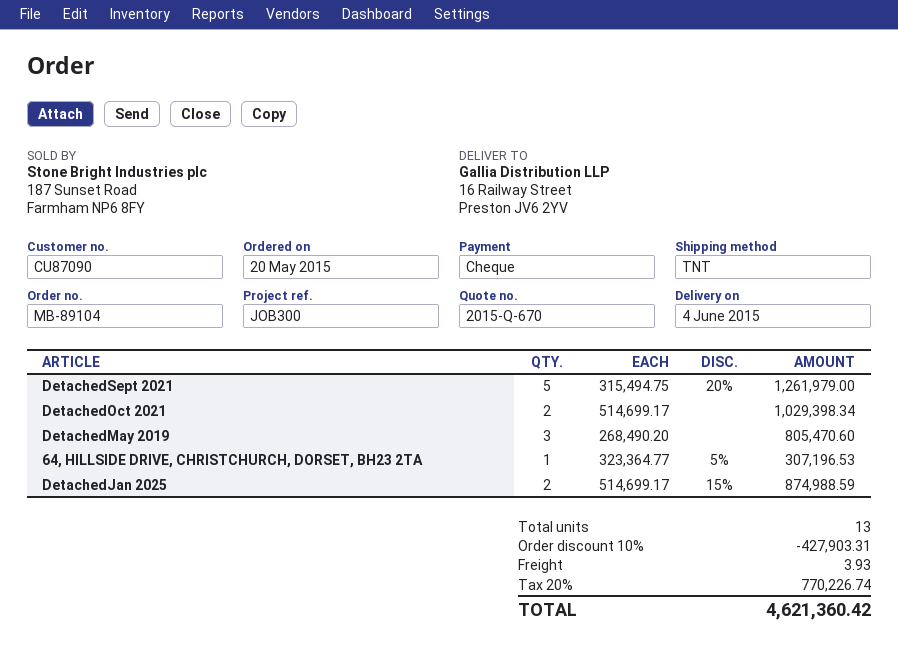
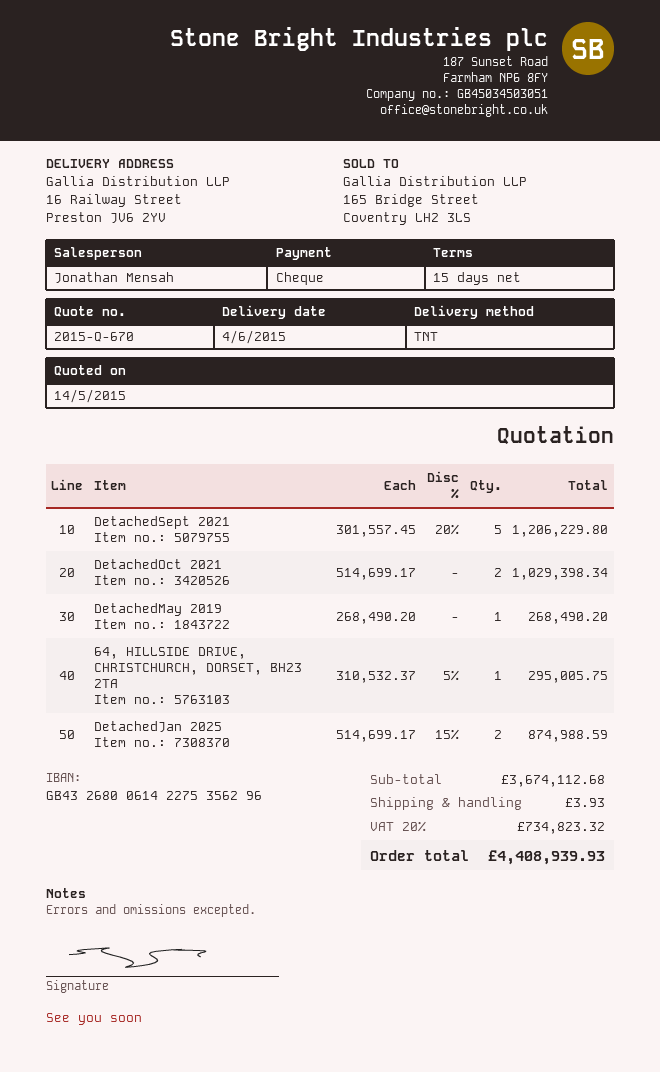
DetachedSept 2021: 5 x 315494.75 - 20% = 1261979.00 -> 5 x 301557.45 - 20% = 1206229.80
DetachedMay 2019: 3 x 268490.20 = 805470.60 -> 1 x 268490.20 = 268490.20
64, HILLSIDE DRIVE, CHRISTCHURCH, DORSET, BH23 2TA: 1 x 323364.77 - 5% = 307196.53 -> 1 x 310532.37 - 5% = 295005.75
discount: 10% = 427903.31 -> none
tax: 20% = 770226.74 -> 20% = 734823.32
total: 4621360.42 -> 4408939.93

